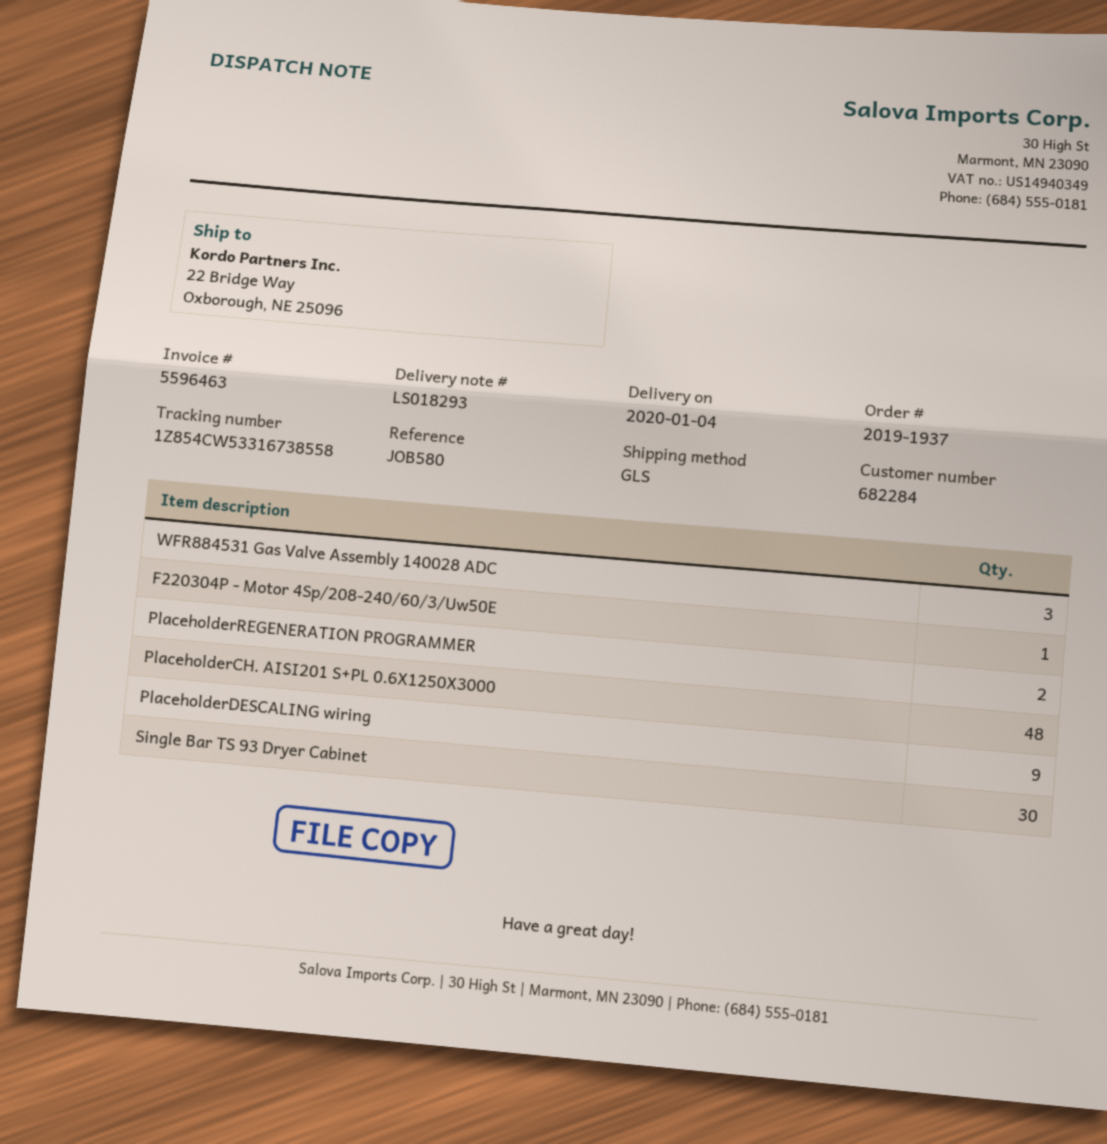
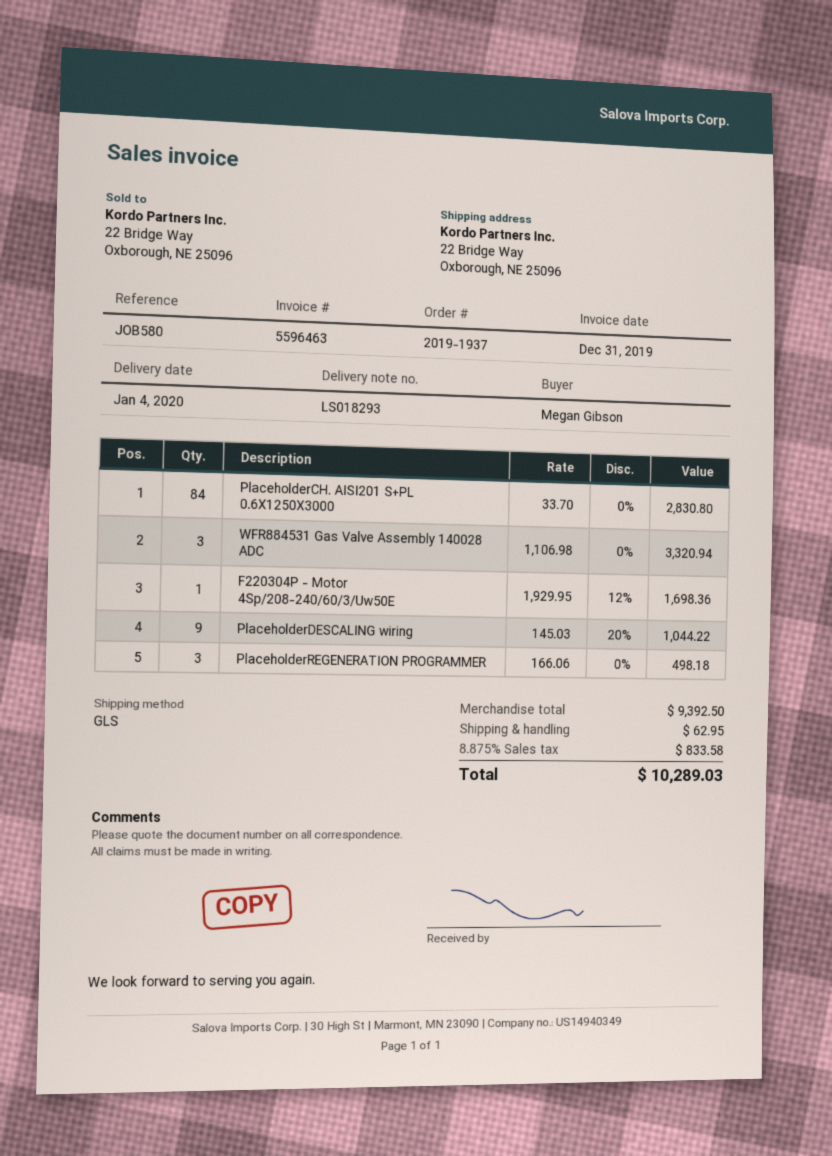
PlaceholderREGENERATION PROGRAMMER: 2 -> 3
PlaceholderCH. AISI201 S+PL 0.6X1250X3000: 48 -> 84
Single Bar TS 93 Dryer Cabinet: 30 -> none

